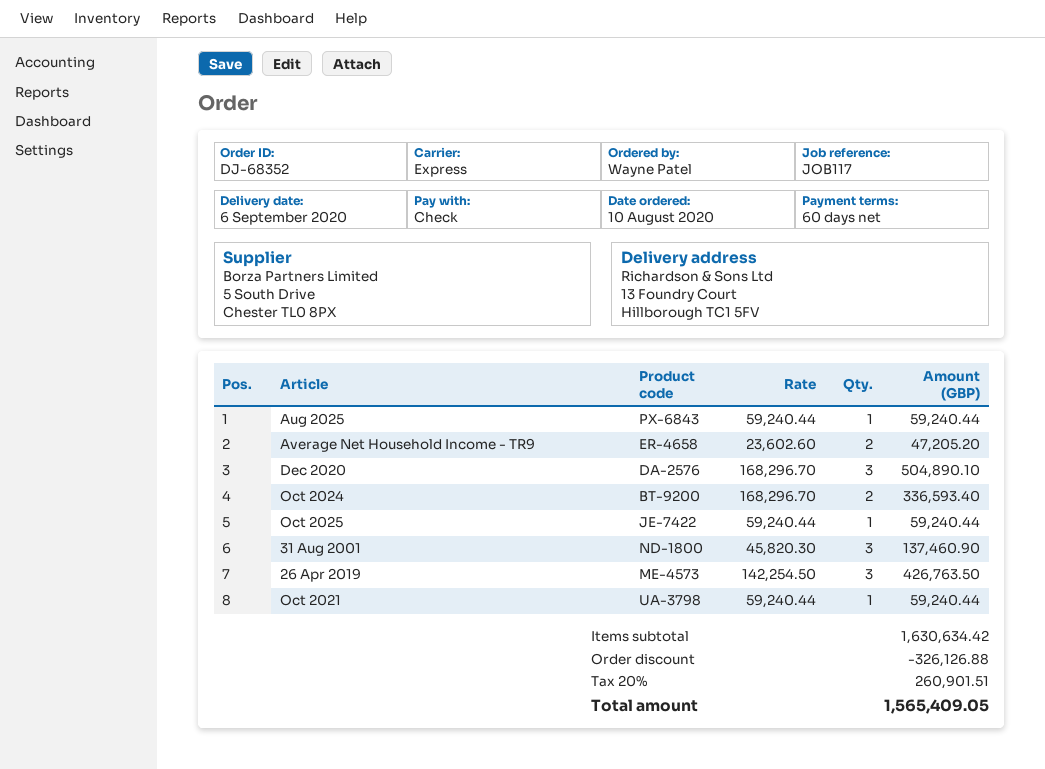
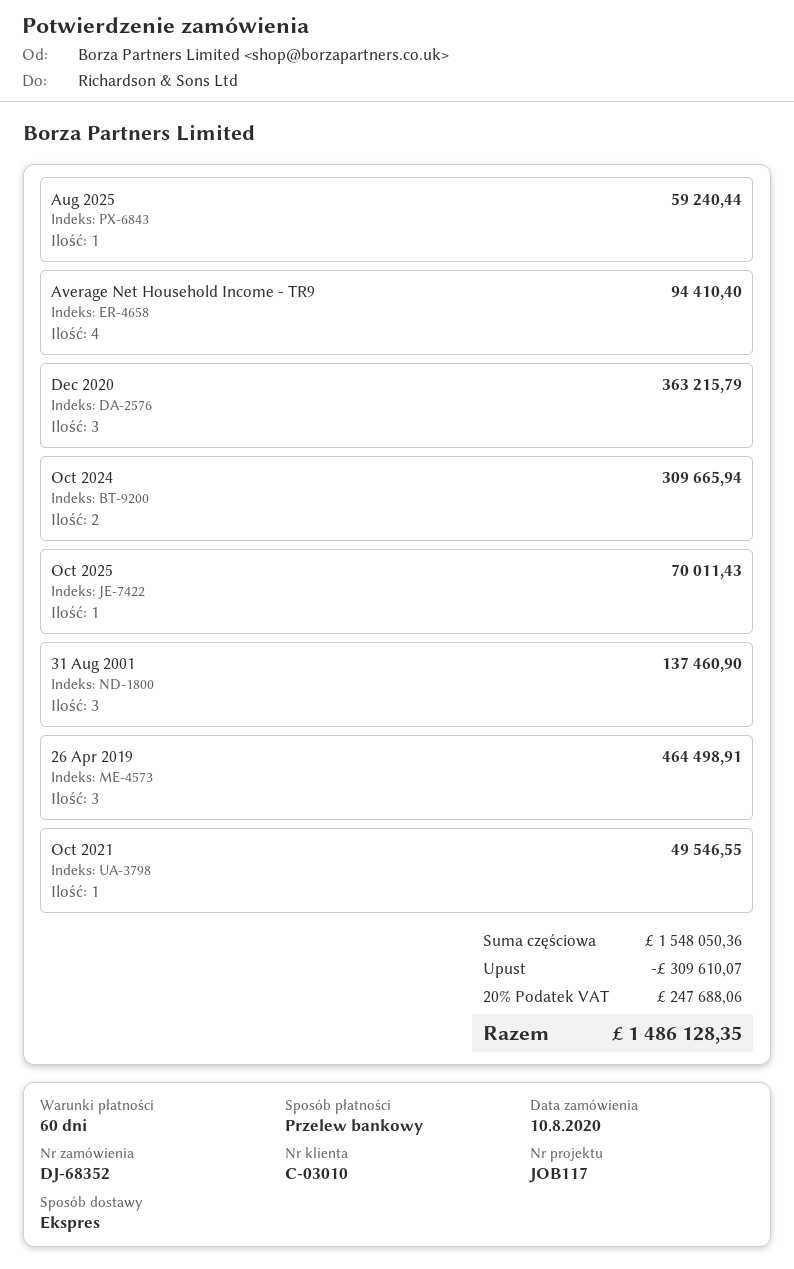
payment method: cheque -> bank transfer
Average Net Household Income - TR9: 2 for 47205.20 -> 4 for 94410.40
Dec 2020: 3 for 504890.10 -> 3 for 363215.79
Oct 2024: 2 for 336593.40 -> 2 for 309665.94
Oct 2025: 1 for 59240.44 -> 1 for 70011.43
26 Apr 2019: 3 for 426763.50 -> 3 for 464498.91
Oct 2021: 1 for 59240.44 -> 1 for 49546.55
subtotal: 1630634.42 -> 1548050.36
discount: 326126.88 -> 309610.07
tax: 20% = 260901.51 -> 20% = 247688.06
total: 1565409.05 -> 1486128.35

